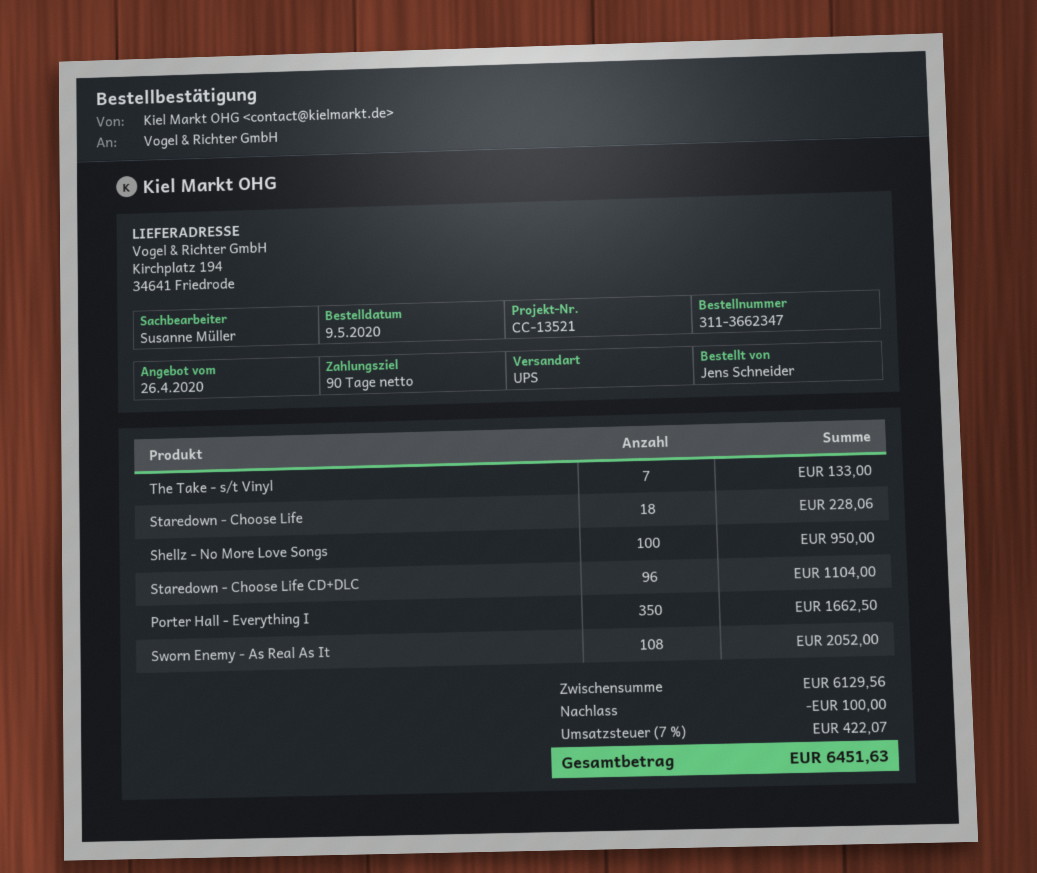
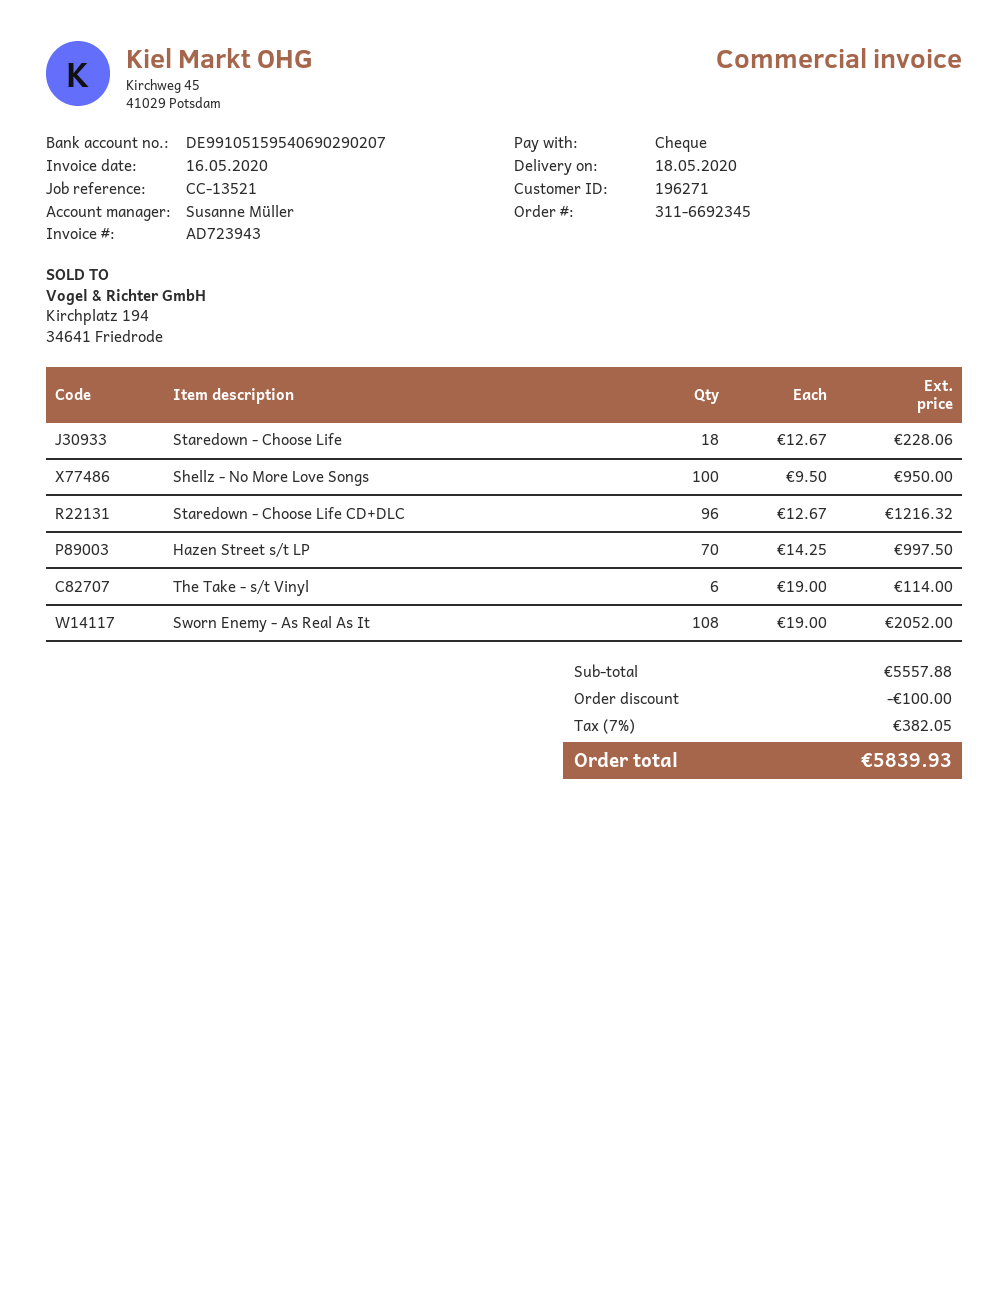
order number: 311-3662347 -> 311-6692345
The Take - s/t Vinyl: 7 for 133.00 -> 6 for 114.00
Staredown - Choose Life CD+DLC: 96 for 1104.00 -> 96 for 1216.32
Porter Hall - Everything I: 350 for 1662.50 -> none
Hazen Street s/t LP: none -> 70 for 997.50
subtotal: 6129.56 -> 5557.88
tax: 7% = 422.07 -> 7% = 382.05
total: 6451.63 -> 5839.93

